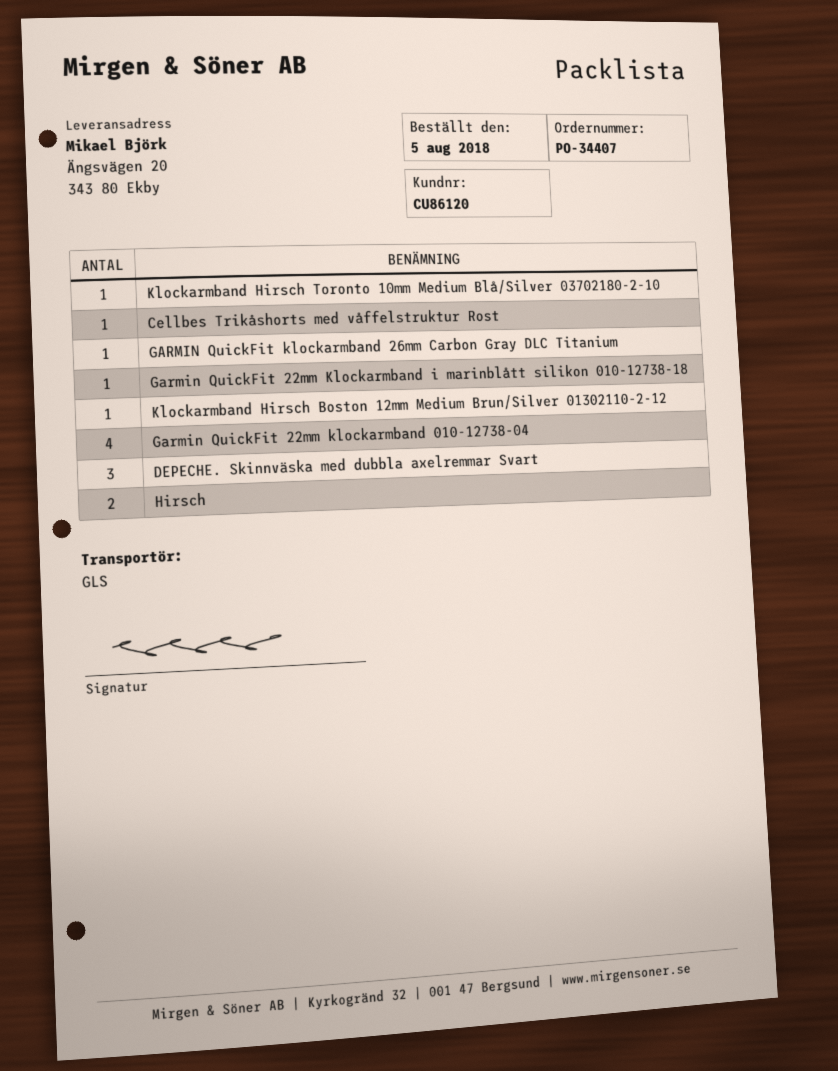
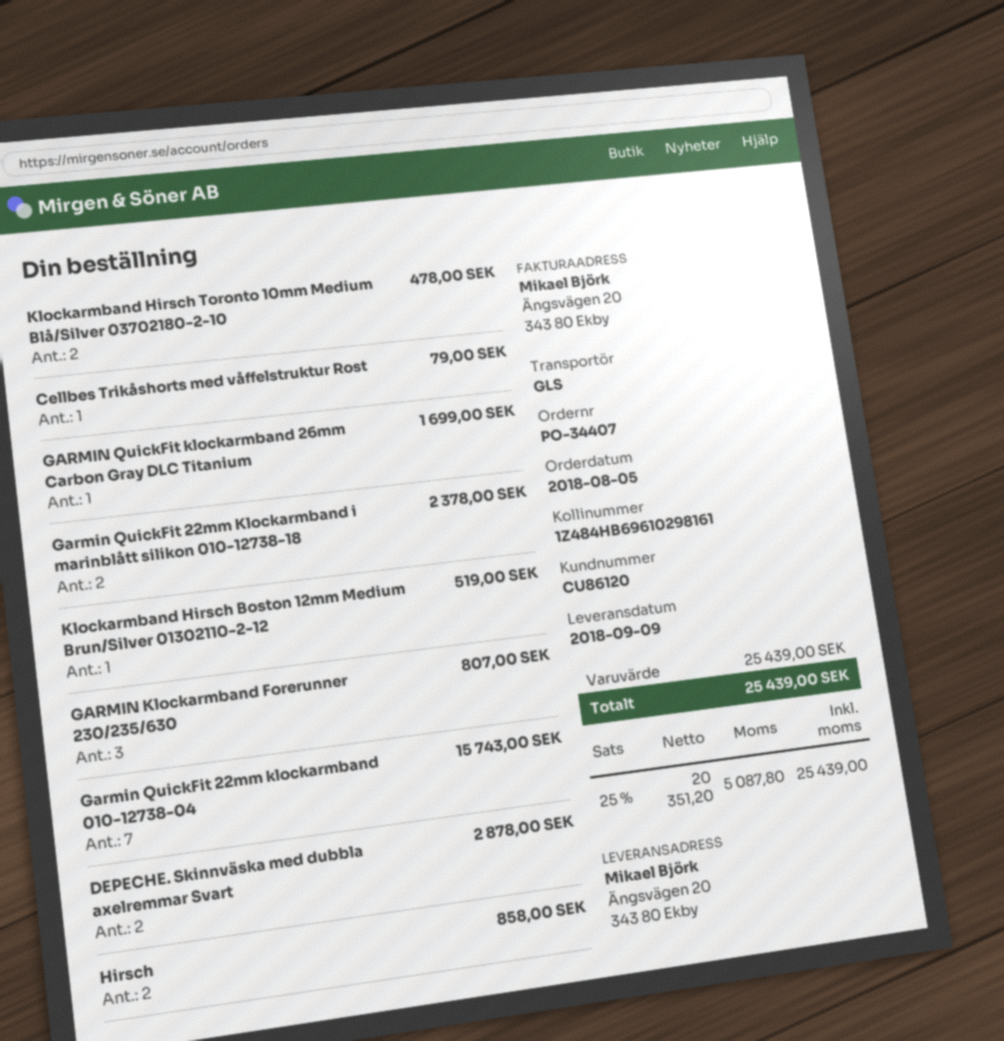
Klockarmband Hirsch Toronto 10mm Medium Blå/Silver 03702180-2-10: 1 -> 2
Garmin QuickFit 22mm Klockarmband i marinblått silikon 010-12738-18: 1 -> 2
Garmin QuickFit 22mm klockarmband 010-12738-04: 4 -> 7
DEPECHE. Skinnväska med dubbla axelremmar Svart: 3 -> 2
GARMIN Klockarmband Forerunner 230/235/630: none -> 3

